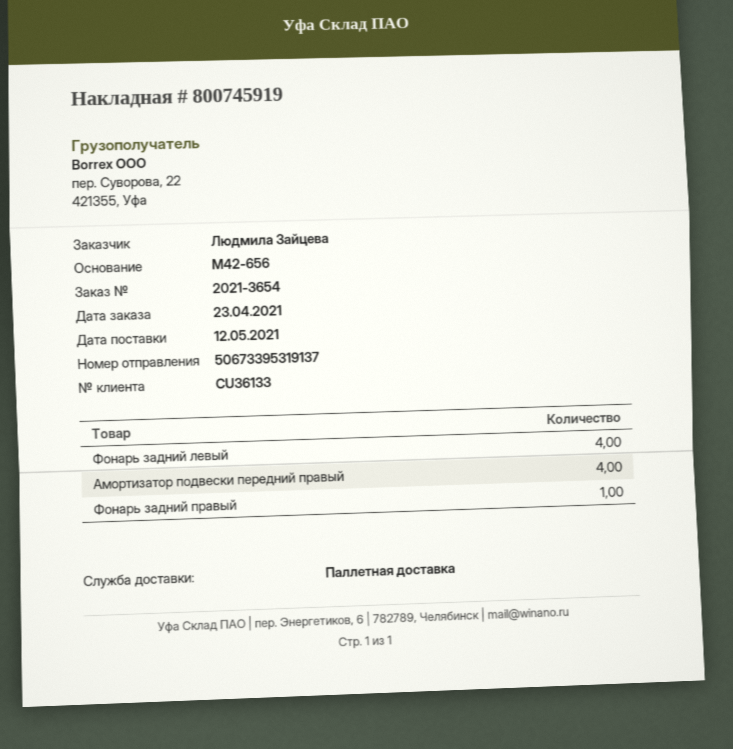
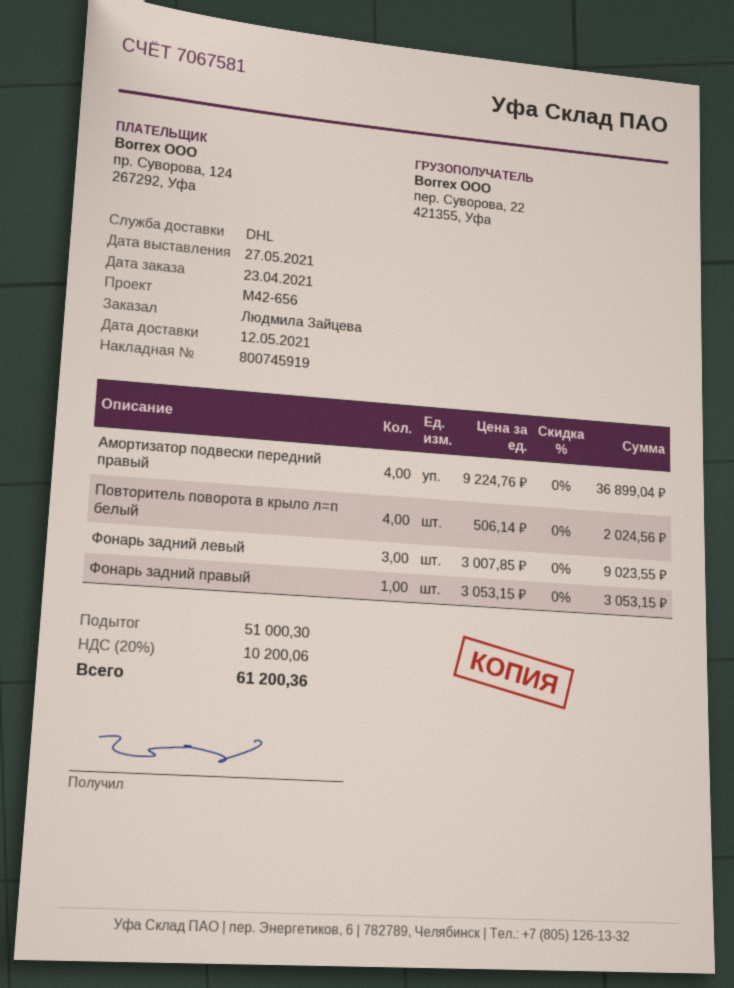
shipping method: pallet freight -> DHL
Фонарь задний левый: 4 -> 3
Повторитель поворота в крыло л=п белый: none -> 4

